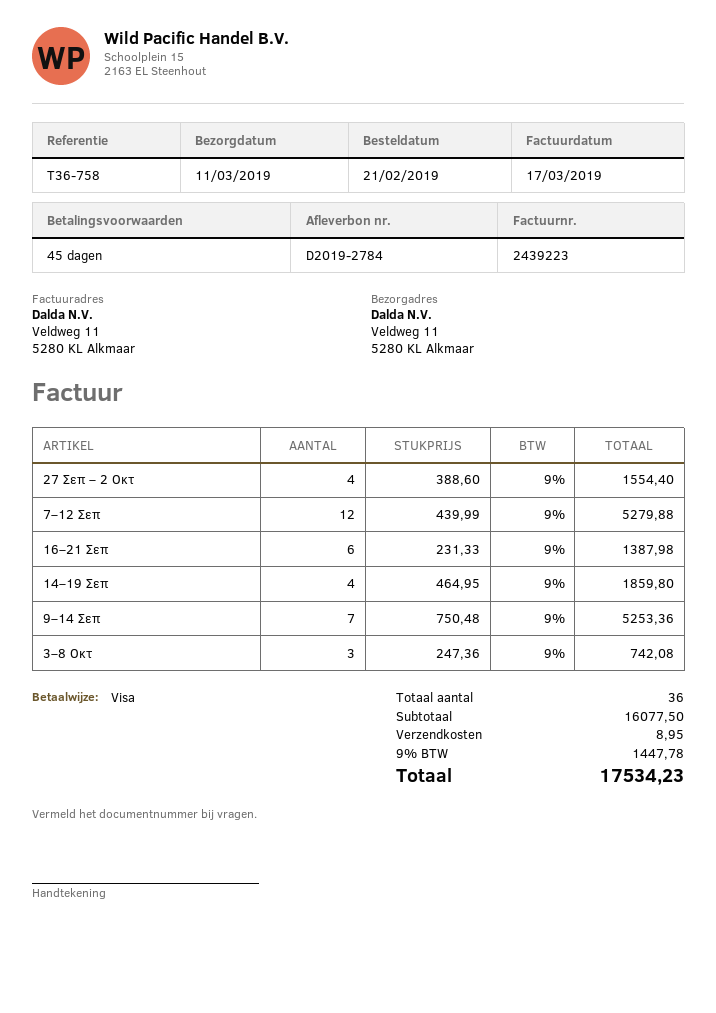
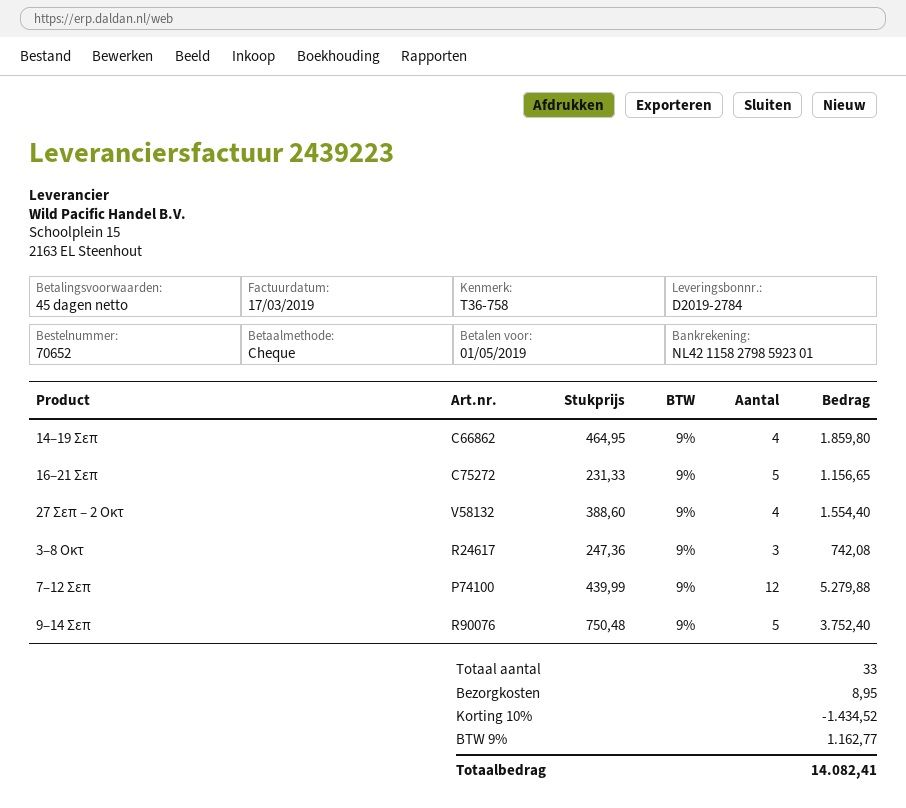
payment method: Visa -> cheque
16–21 Σεπ: 6 x 231.33 = 1387.98 -> 5 x 231.33 = 1156.65
9–14 Σεπ: 7 x 750.48 = 5253.36 -> 5 x 750.48 = 3752.40
total quantity: 36 -> 33
discount: none -> 10% = 1434.52
tax: 9% = 1447.78 -> 9% = 1162.77
total: 17534.23 -> 14082.41

